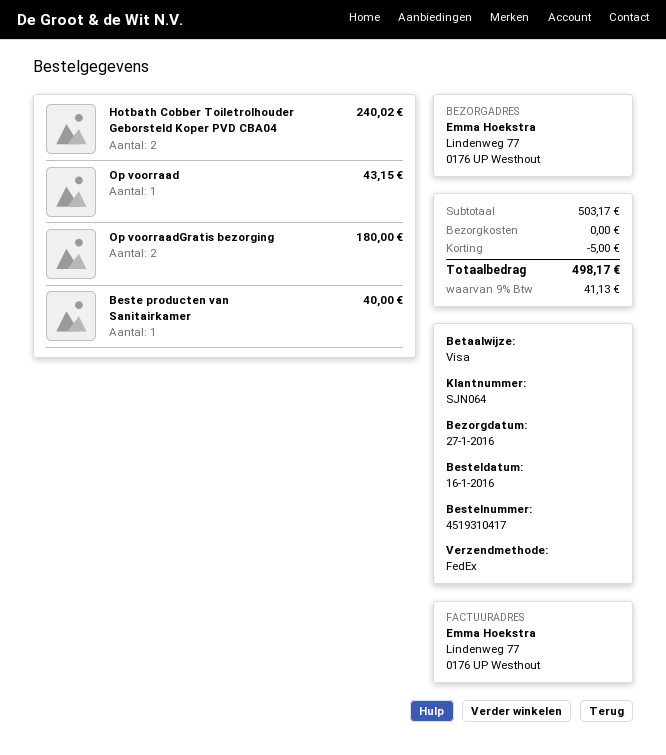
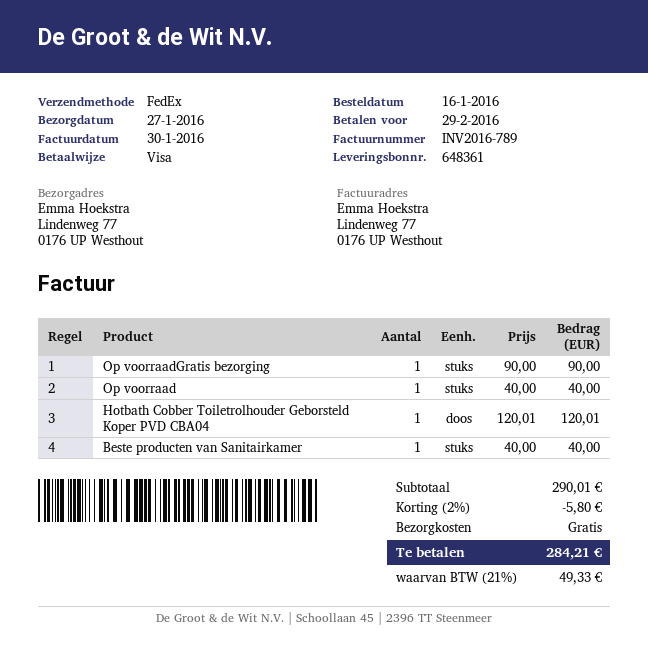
Hotbath Cobber Toiletrolhouder Geborsteld Koper PVD CBA04: 2 for 240.02 -> 1 for 120.01
Op voorraad: 1 for 43.15 -> 1 for 40.00
Op voorraadGratis bezorging: 2 for 180.00 -> 1 for 90.00
subtotal: 503.17 -> 290.01
discount: 5.00 -> 5.80
tax: 9% = 41.13 -> 21% = 49.33
total: 498.17 -> 284.21

